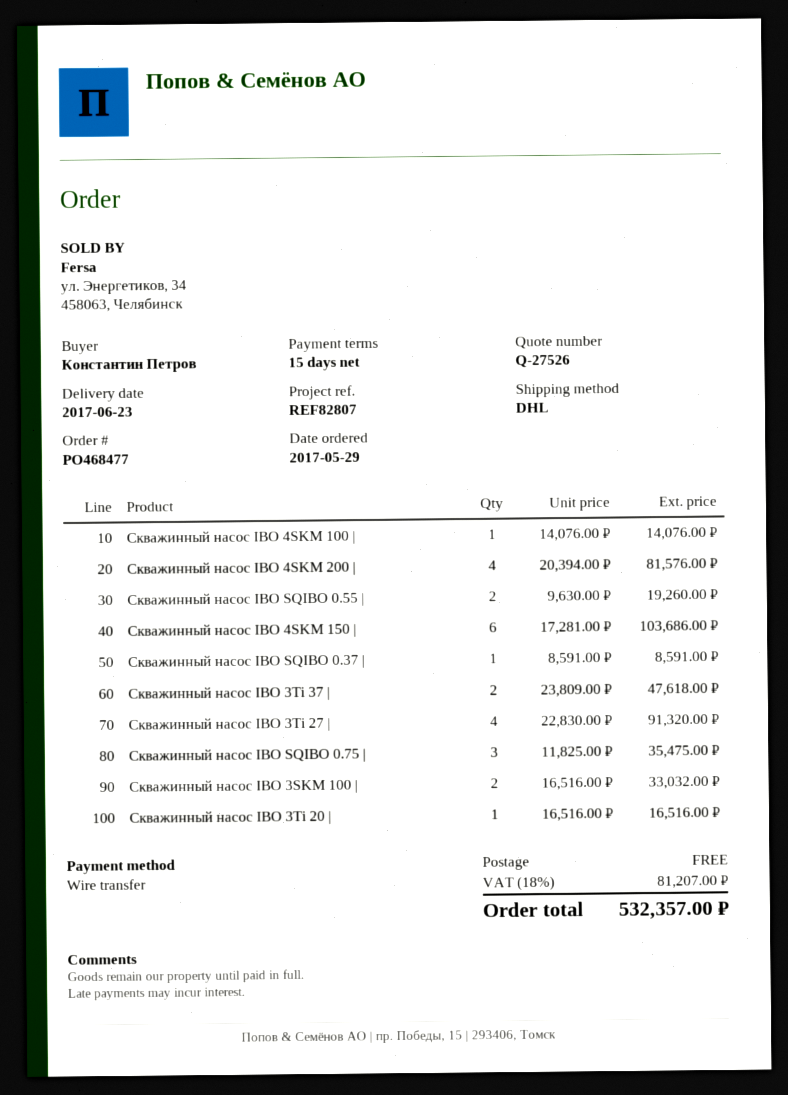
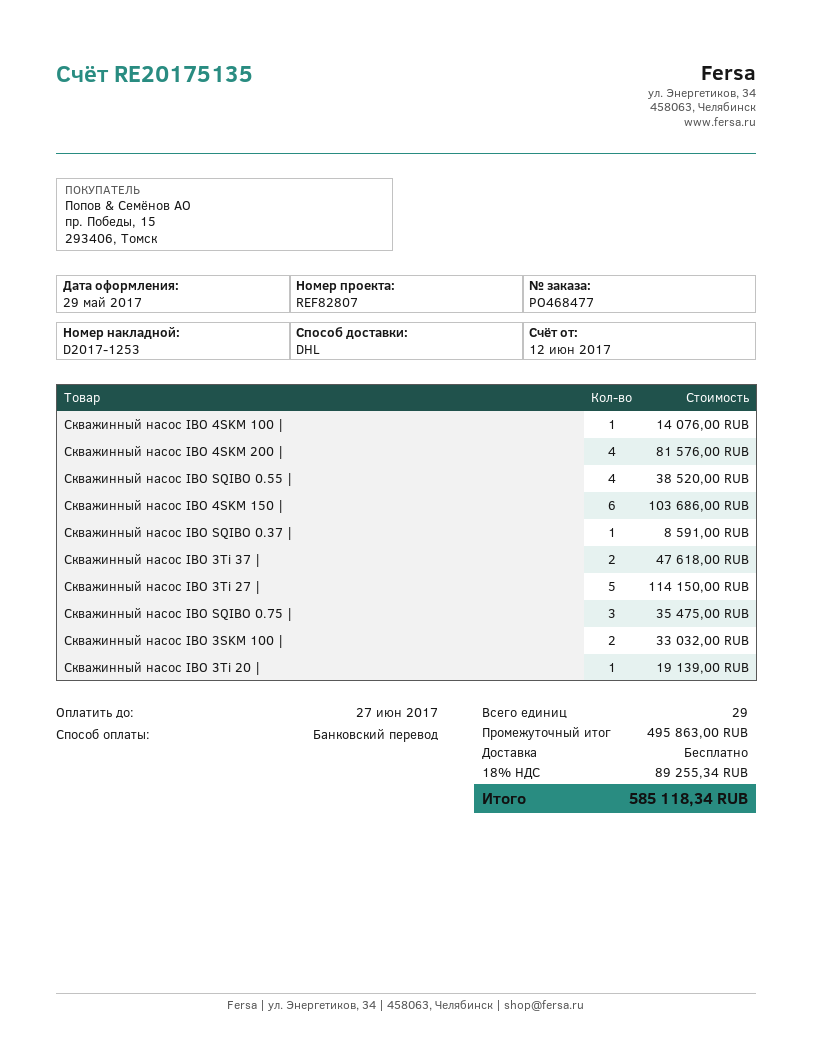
Скважинный насос IBO SQIBO 0.55 |: 2 for 19260.00 -> 4 for 38520.00
Скважинный насос IBO 3Ti 27 |: 4 for 91320.00 -> 5 for 114150.00
Скважинный насос IBO 3Ti 20 |: 1 for 16516.00 -> 1 for 19139.00
tax: 18% = 81207.00 -> 18% = 89255.34
total: 532357.00 -> 585118.34

